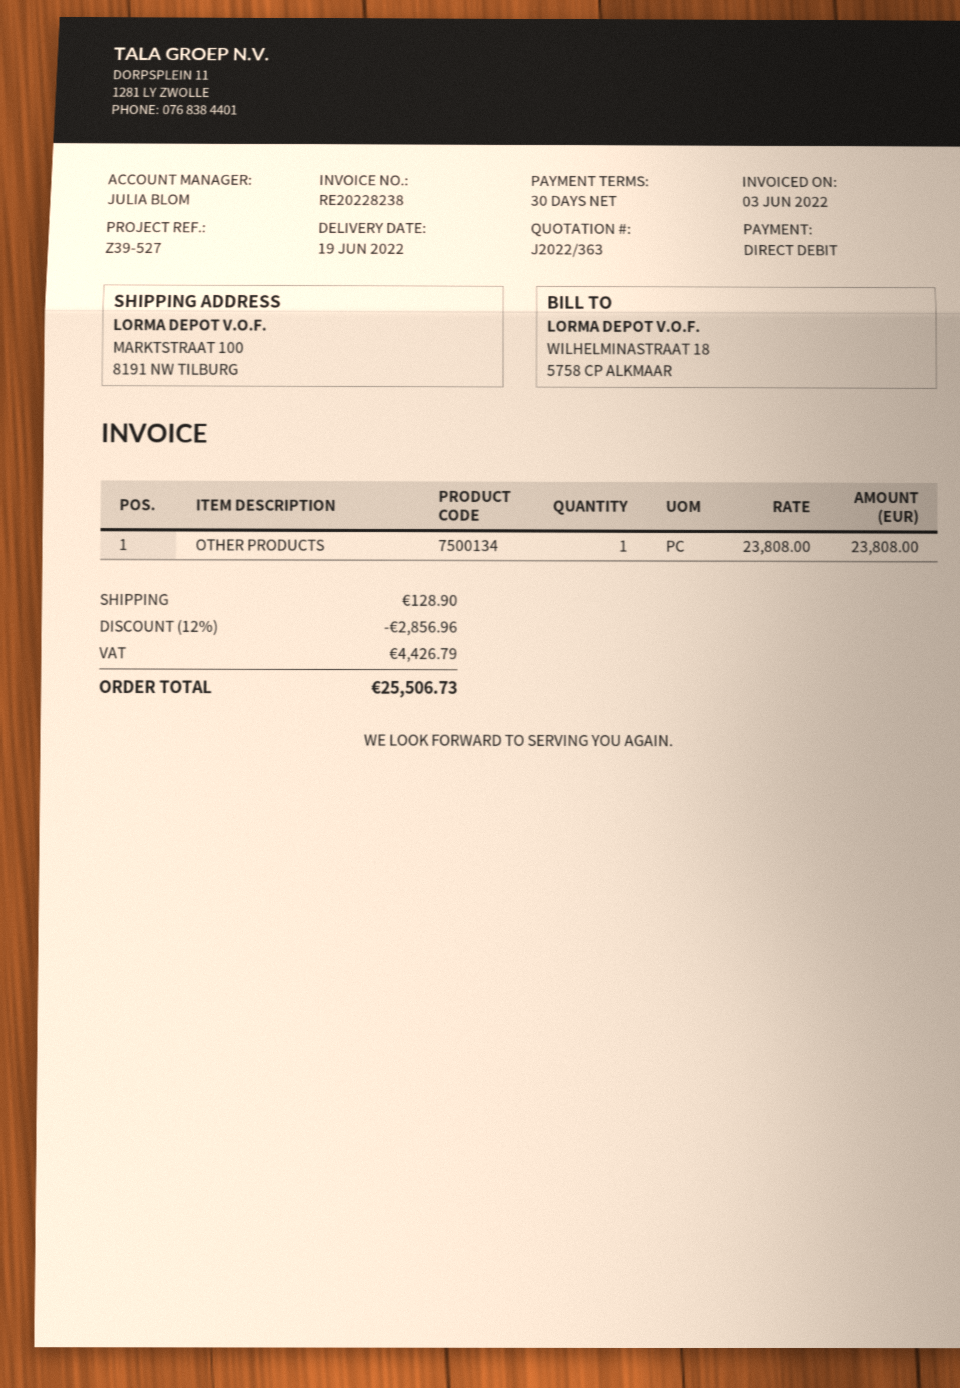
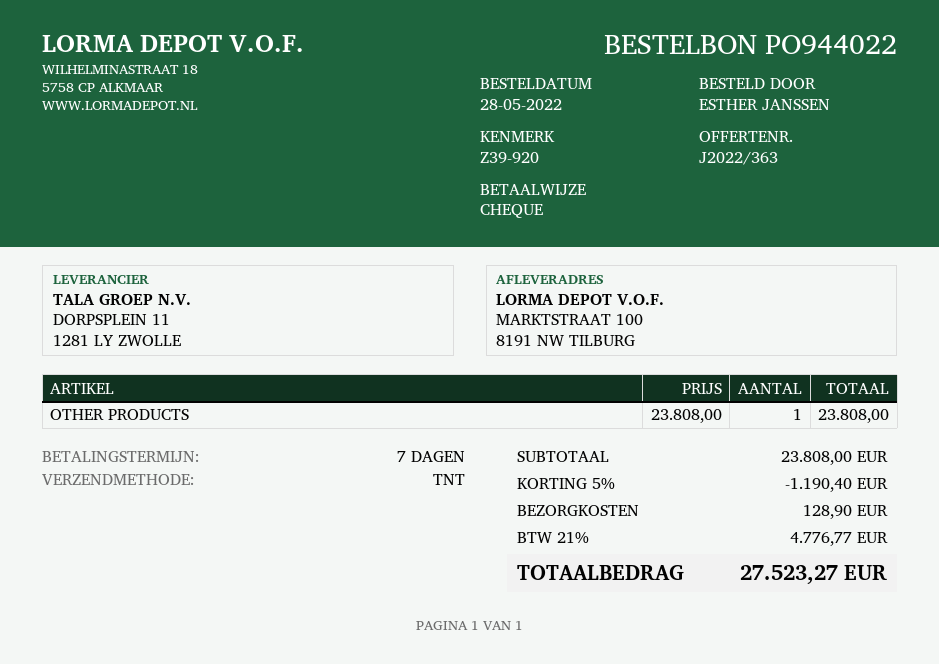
payment terms: 30 days -> 7 days
reference: Z39-527 -> Z39-920
payment method: direct debit -> cheque
discount: 12% = 2856.96 -> 5% = 1190.40
tax: 4426.79 -> 4776.77
total: 25506.73 -> 27523.27

